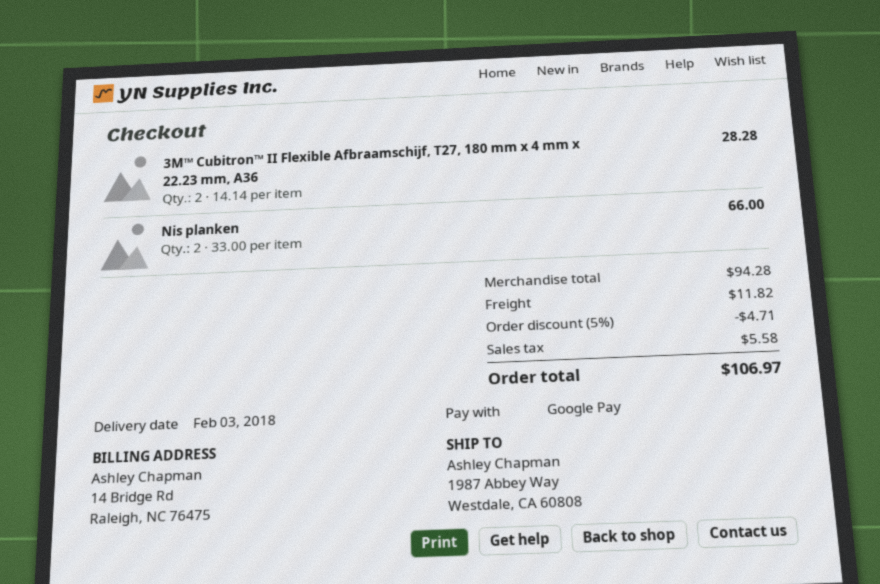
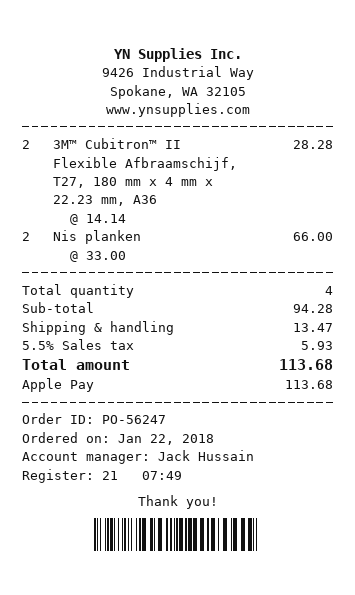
payment method: Google Pay -> Apple Pay
discount: 5% = 4.71 -> none
shipping: 11.82 -> 13.47
tax: 5.58 -> 5.93
total: 106.97 -> 113.68

